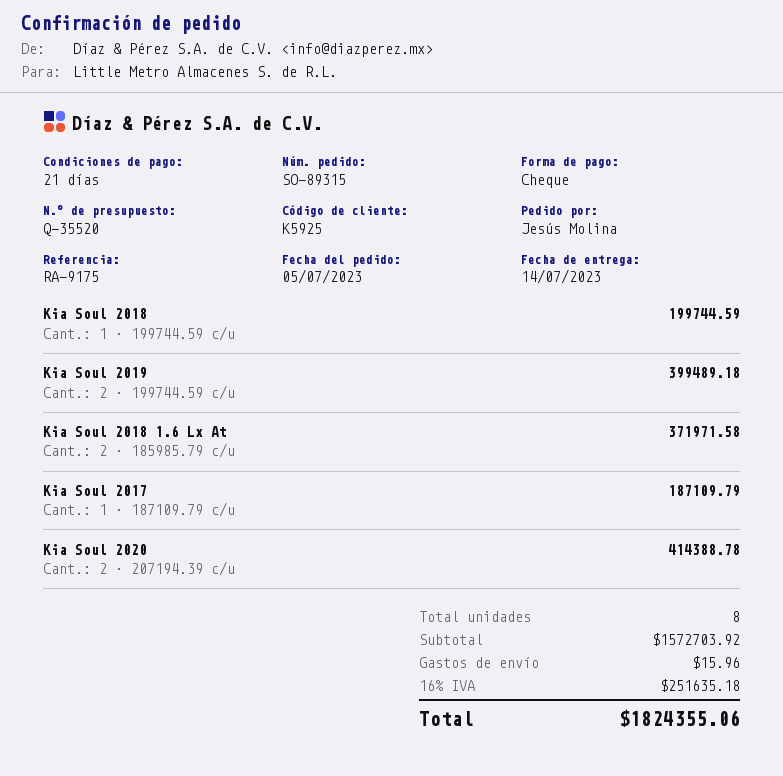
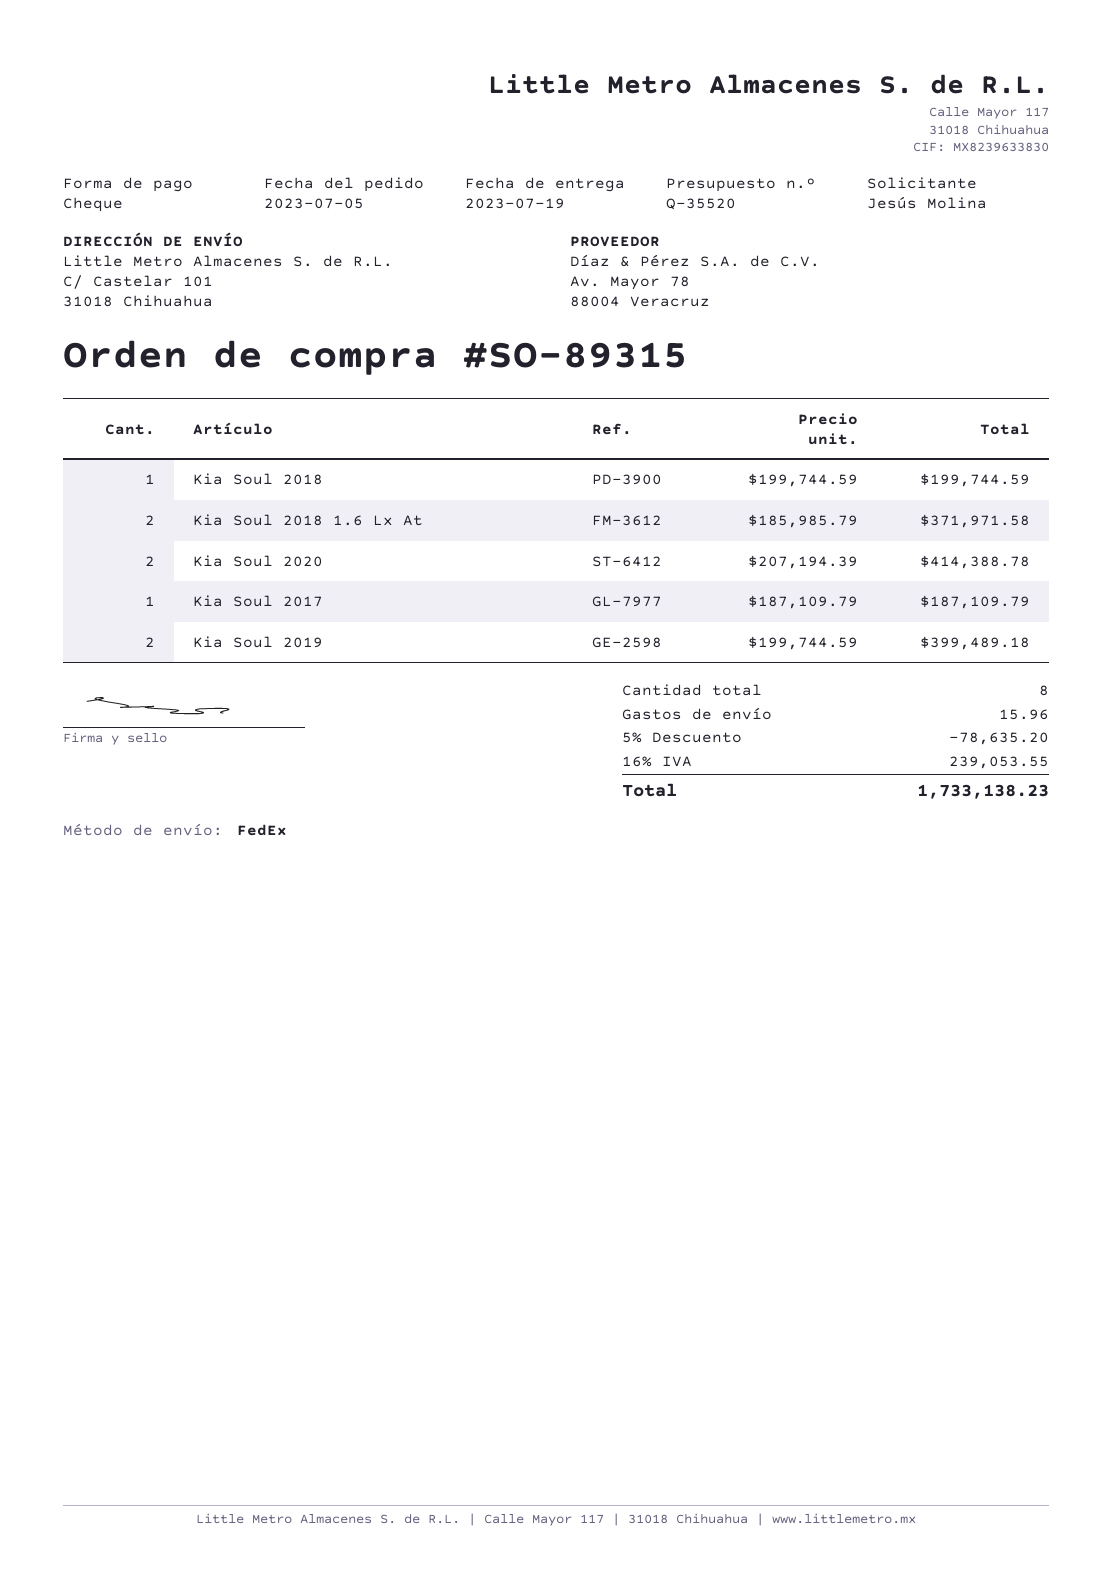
delivery date: 2023-07-14 -> 2023-07-19
discount: none -> 5% = 78635.20
tax: 16% = 251635.18 -> 16% = 239053.55
total: 1824355.06 -> 1733138.23

